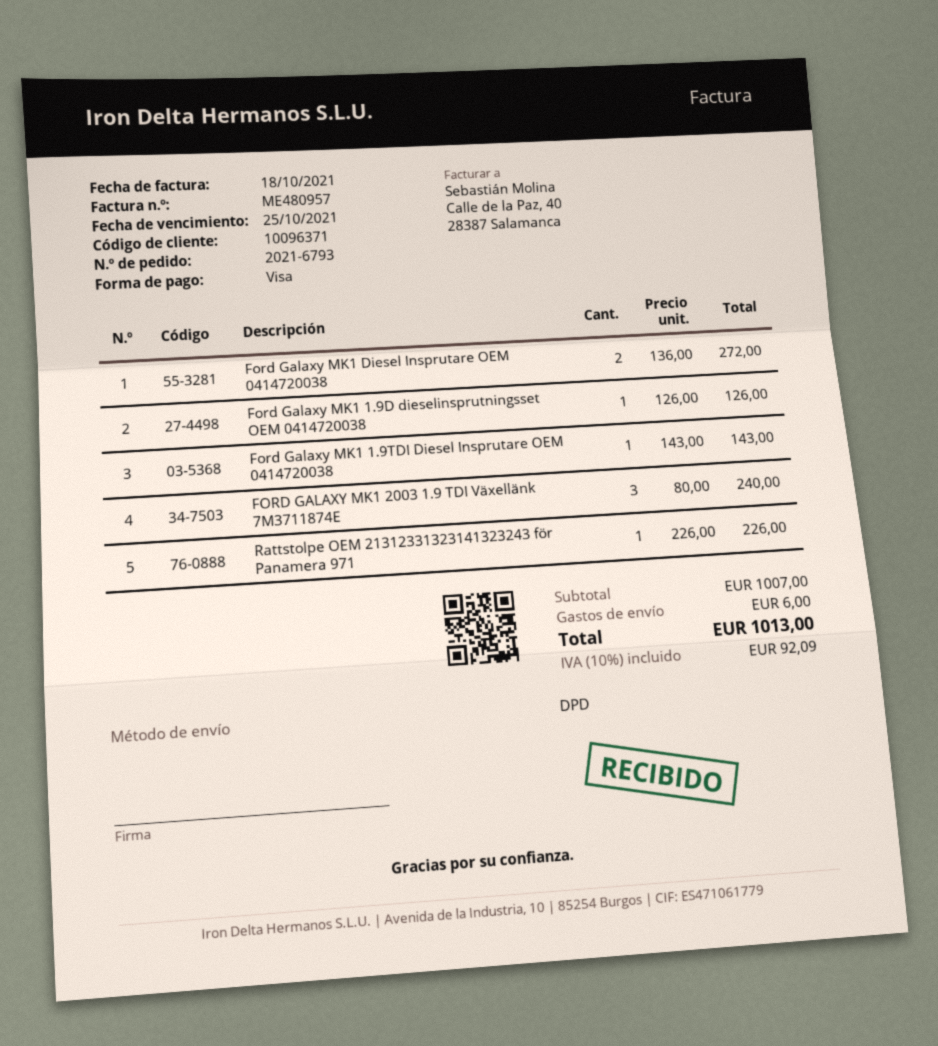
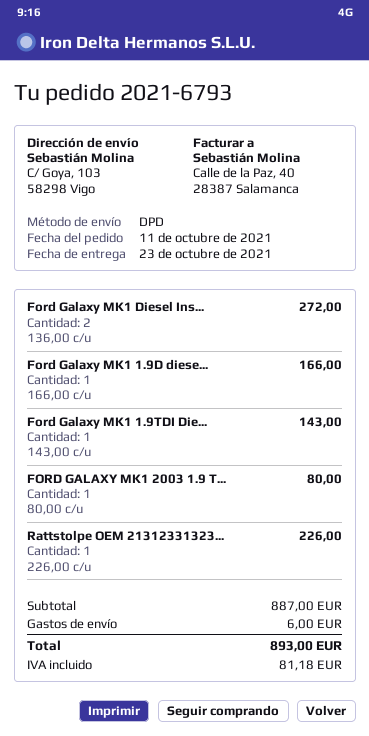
Ford Galaxy MK1 1.9D dieselinsprutningsset OEM 0414720038: 1 x 126.00 = 126.00 -> 1 x 166.00 = 166.00
FORD GALAXY MK1 2003 1.9 TDI Växellänk 7M3711874E: 3 x 80.00 = 240.00 -> 1 x 80.00 = 80.00
subtotal: 1007.00 -> 887.00
tax: 92.09 -> 81.18
total: 1013.00 -> 893.00

